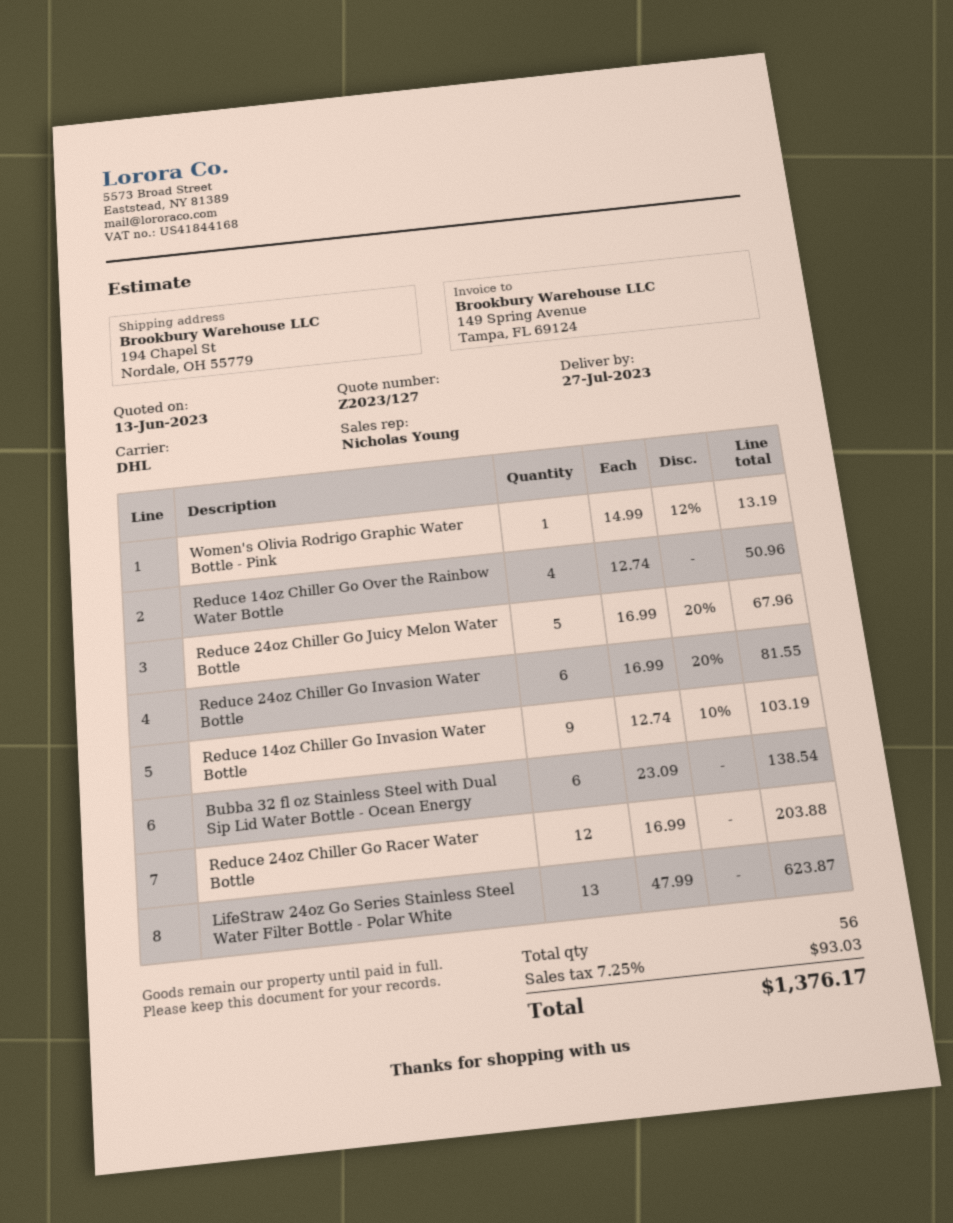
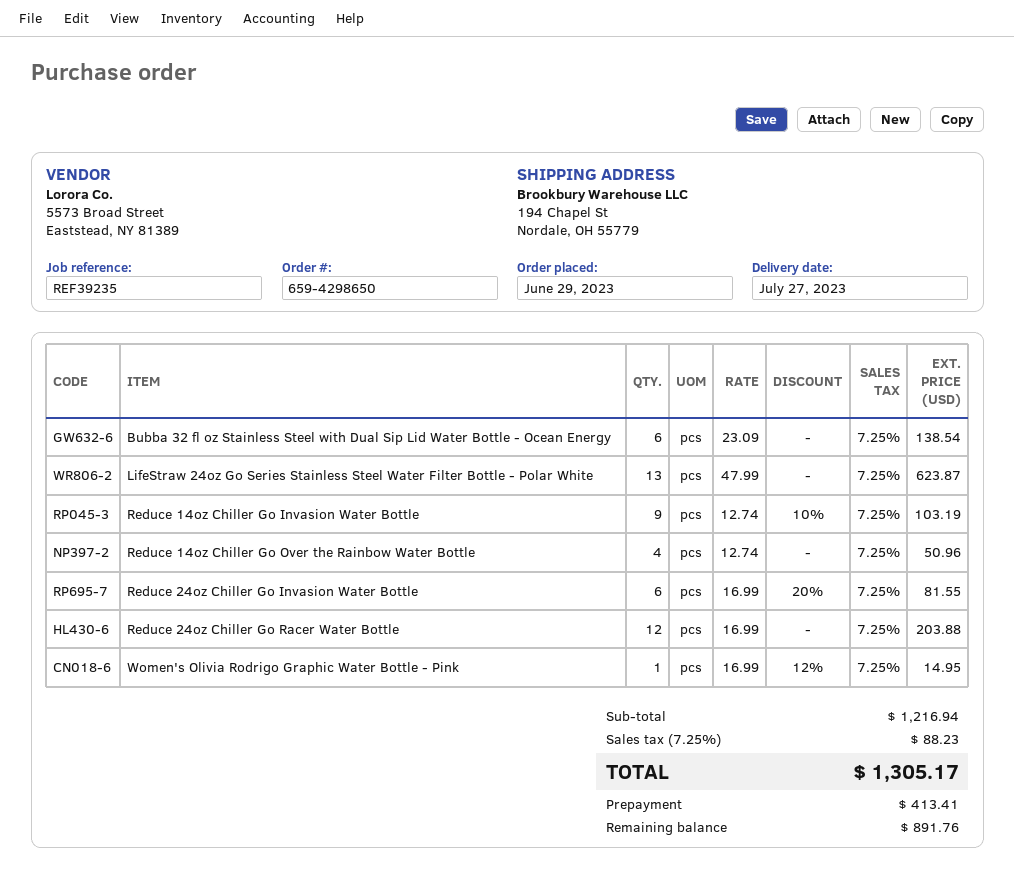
Women's Olivia Rodrigo Graphic Water Bottle - Pink: 1 x 14.99 - 12% = 13.19 -> 1 x 16.99 - 12% = 14.95
Reduce 24oz Chiller Go Juicy Melon Water Bottle: 5 x 16.99 - 20% = 67.96 -> none
tax: 7.25% = 93.03 -> 7.25% = 88.23
total: 1376.17 -> 1305.17

